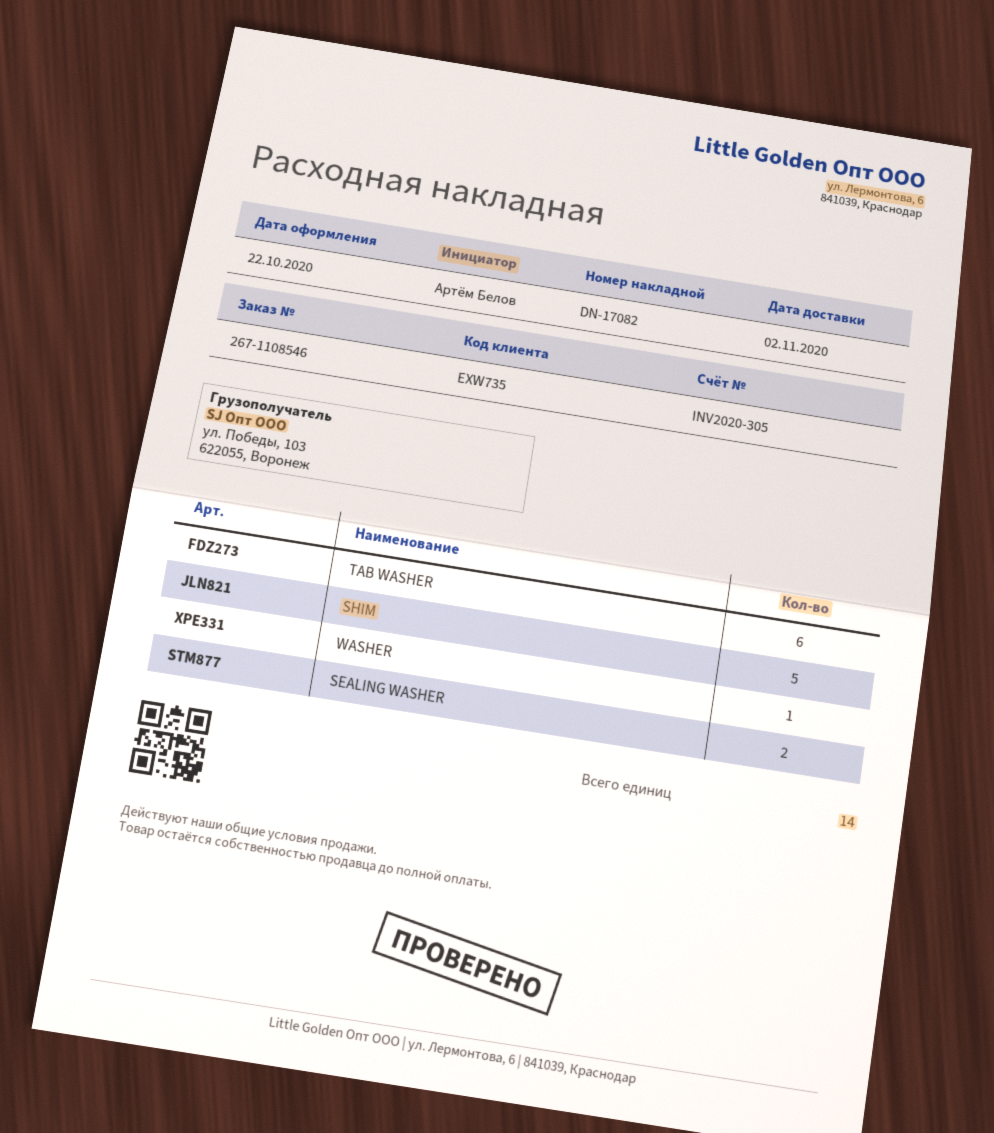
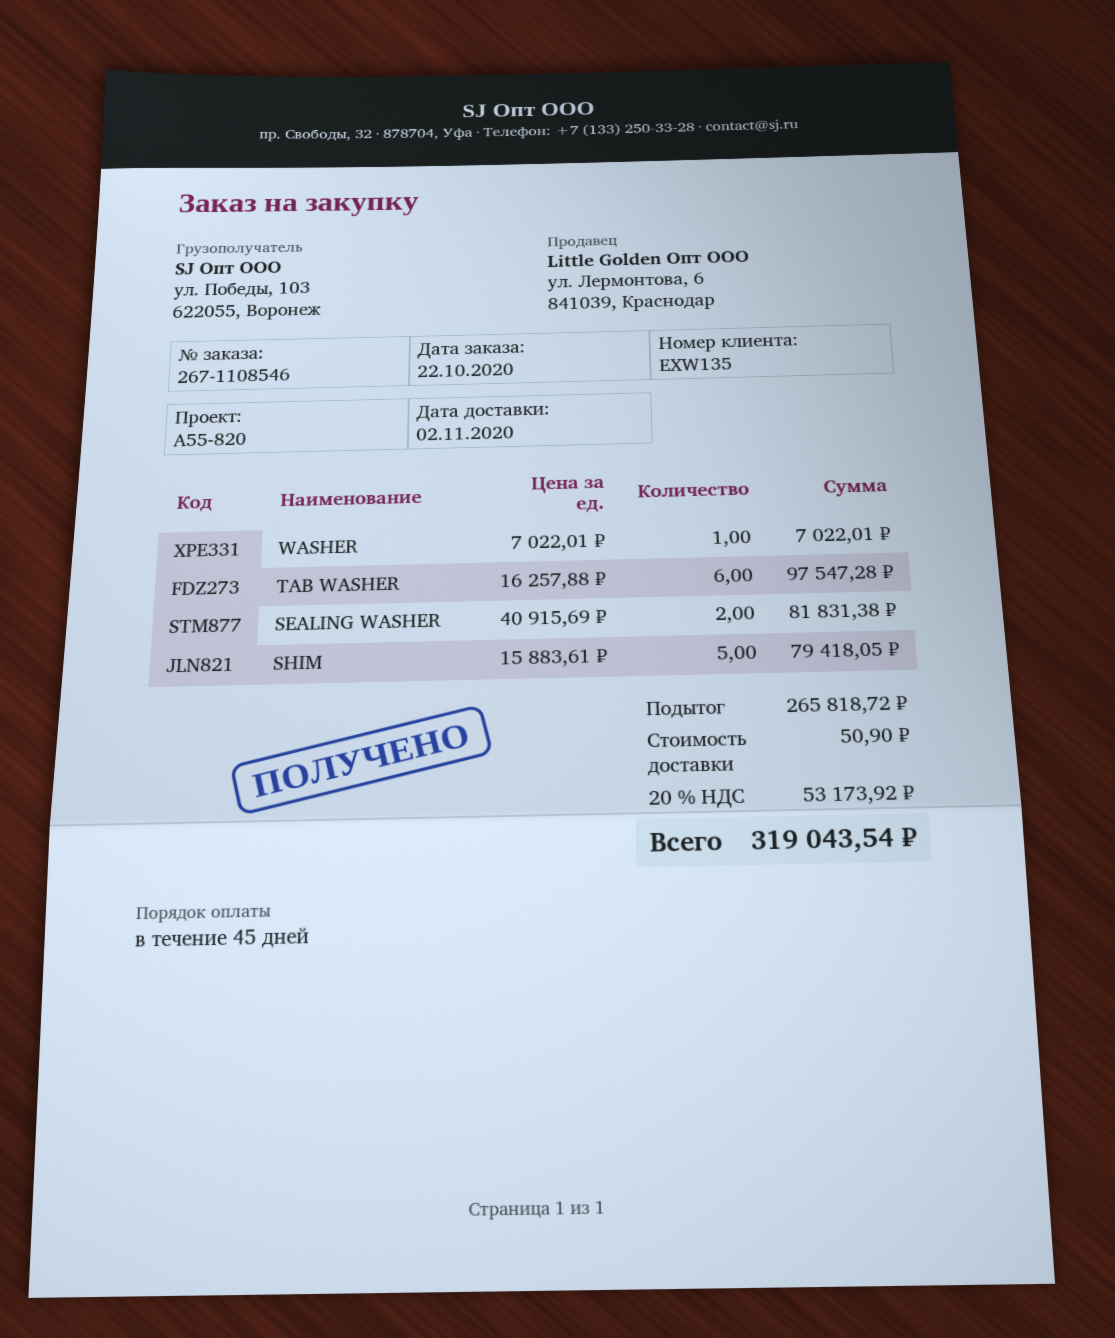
customer number: EXW735 -> EXW135

